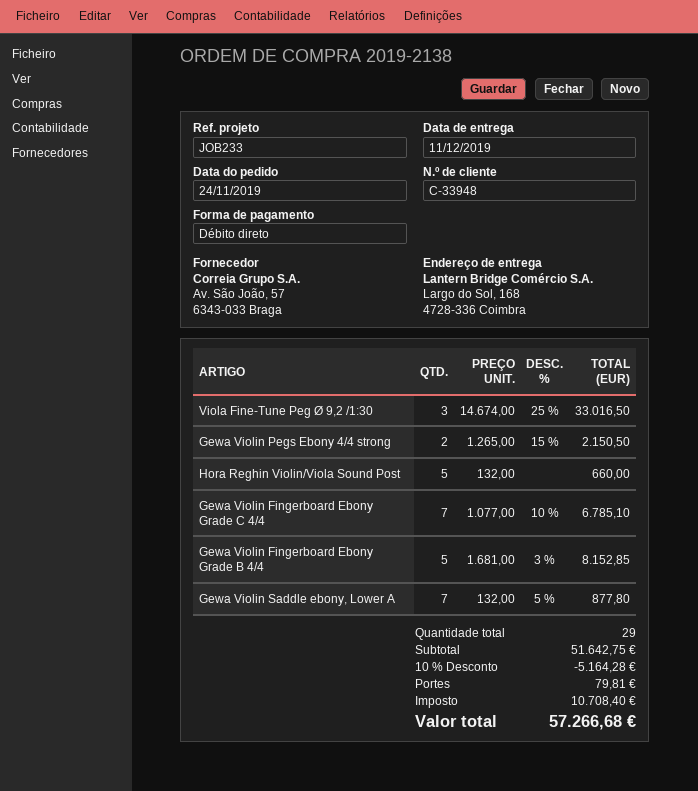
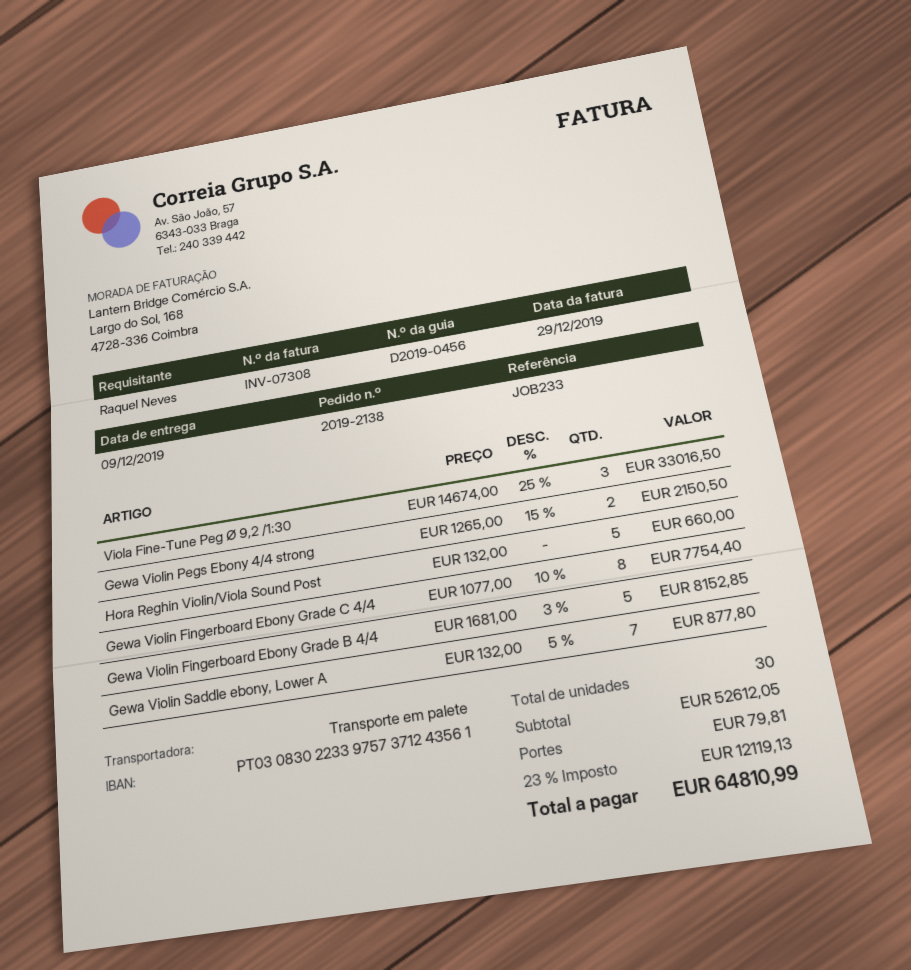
delivery date: 2019-12-11 -> 2019-12-09
Gewa Violin Fingerboard Ebony Grade C 4/4: 7 x 1077.00 - 10% = 6785.10 -> 8 x 1077.00 - 10% = 7754.40
total quantity: 29 -> 30
subtotal: 51642.75 -> 52612.05
discount: 10% = 5164.28 -> none
tax: 10708.40 -> 12119.13
total: 57266.68 -> 64810.99

